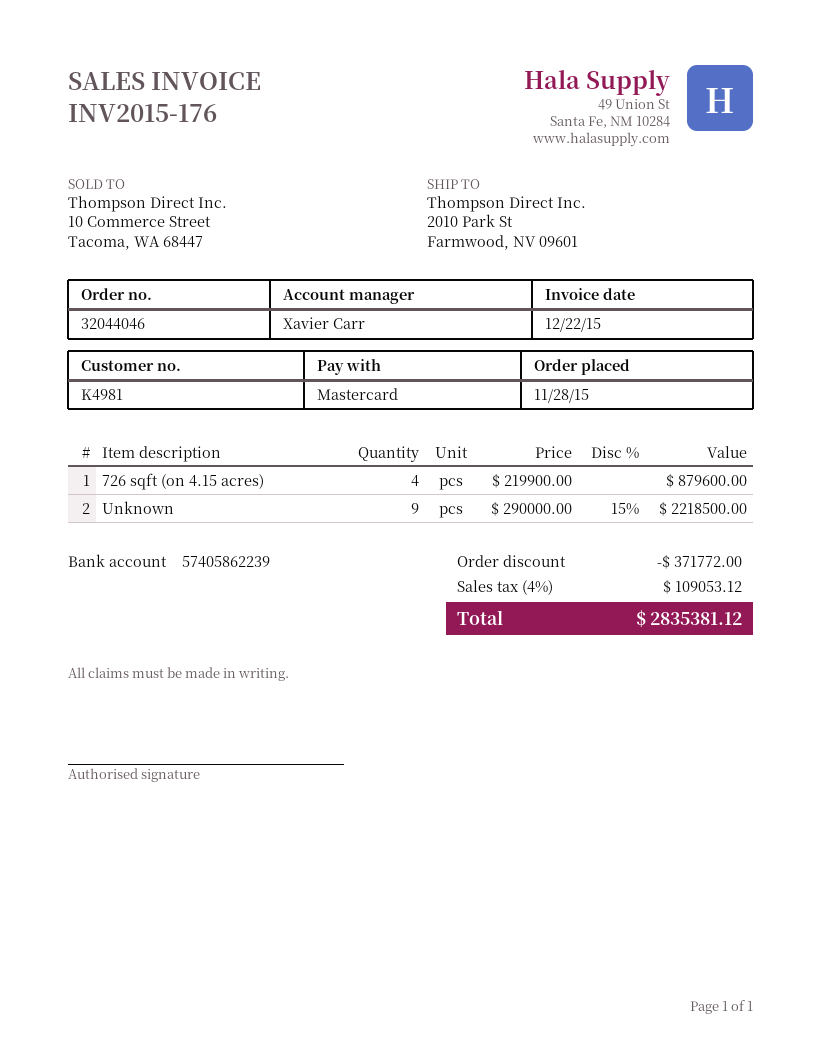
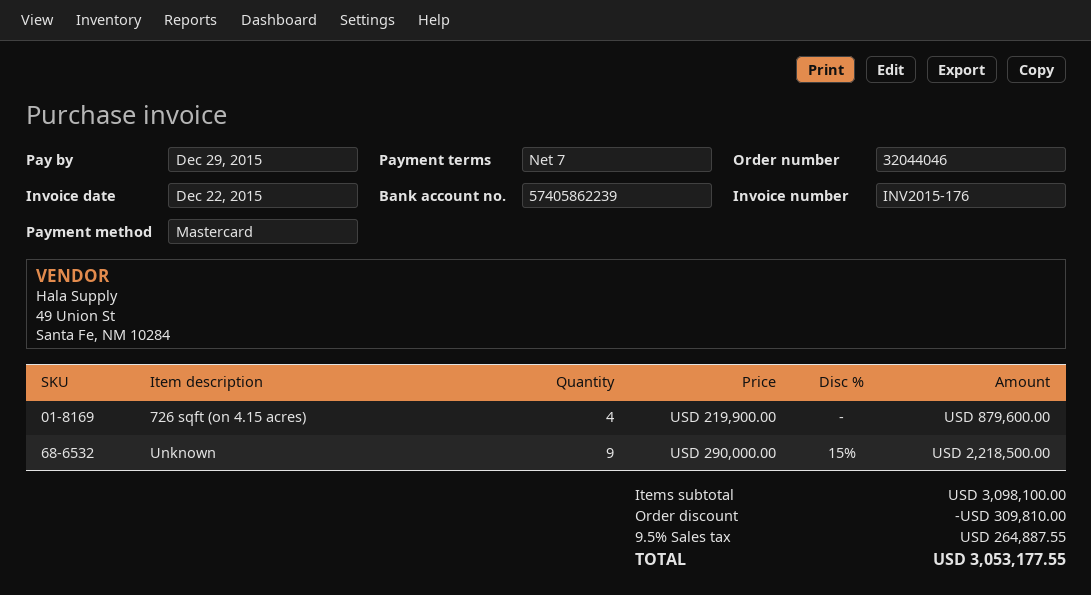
discount: 371772.00 -> 309810.00
tax: 4% = 109053.12 -> 9.5% = 264887.55
total: 2835381.12 -> 3053177.55

